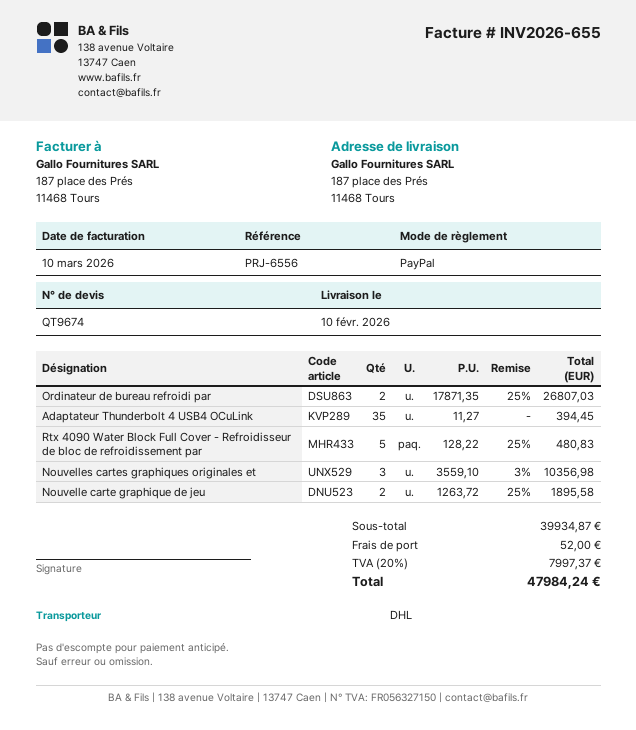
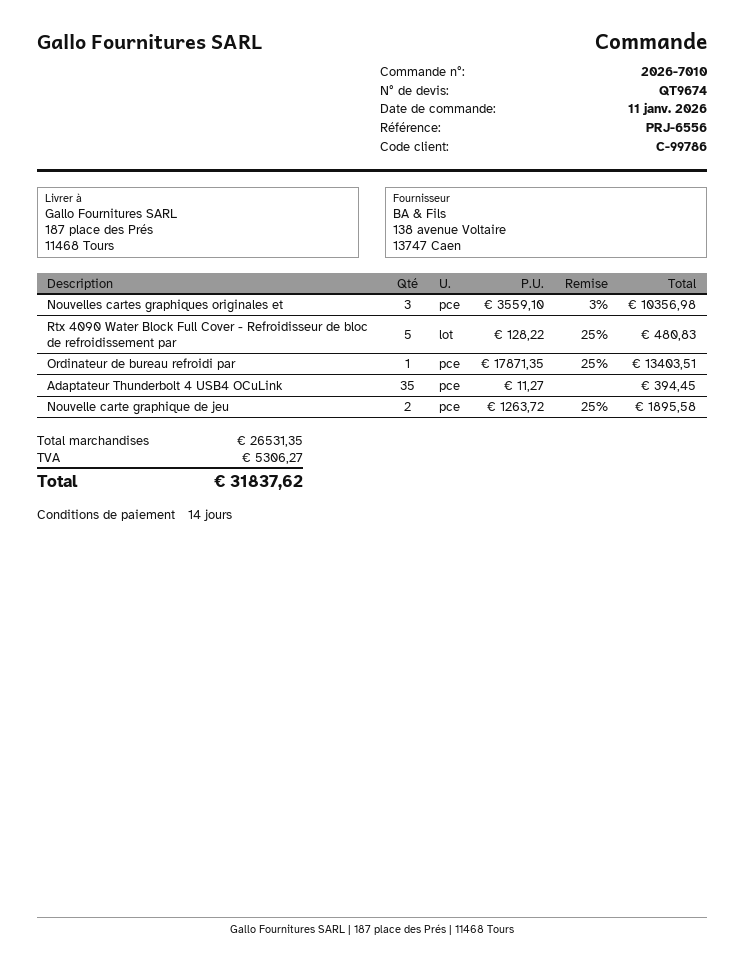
Ordinateur de bureau refroidi par: 2 x 17871.35 - 25% = 26807.03 -> 1 x 17871.35 - 25% = 13403.51
subtotal: 39934.87 -> 26531.35
shipping: 52.00 -> none
tax: 7997.37 -> 5306.27
total: 47984.24 -> 31837.62

